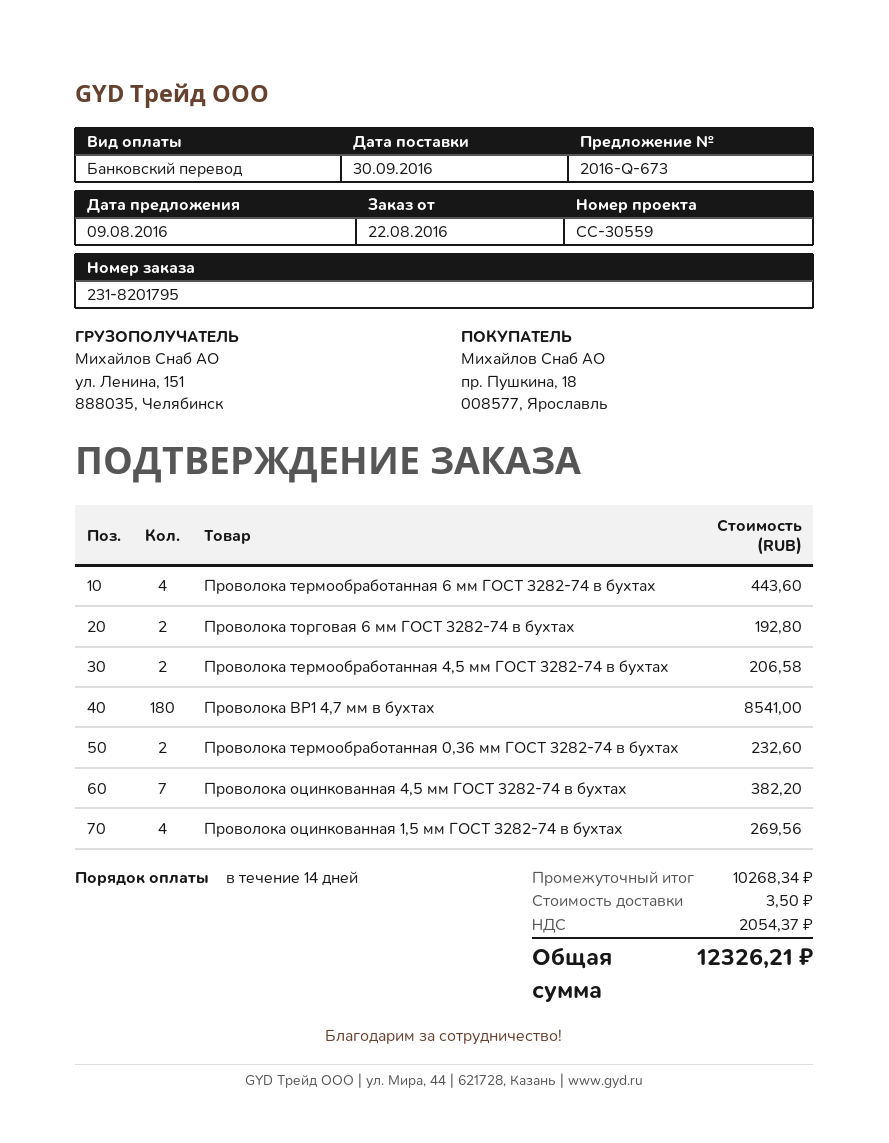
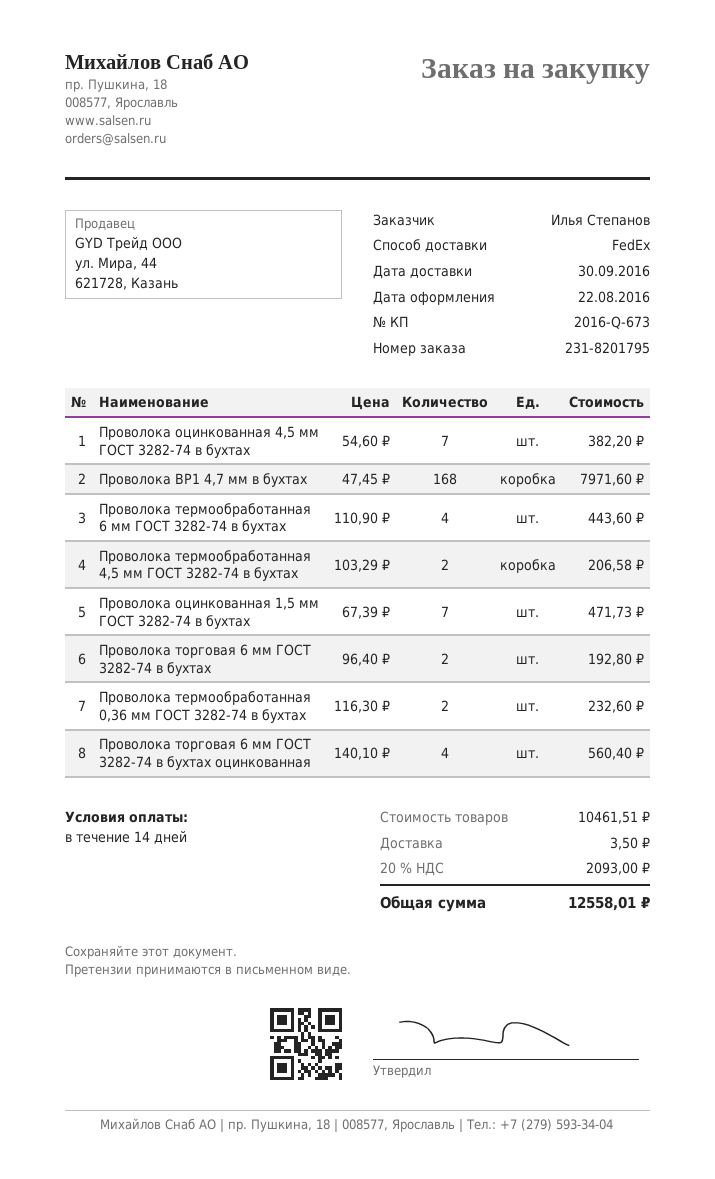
Проволока ВР1 4,7 мм в бухтах: 180 for 8541.00 -> 168 for 7971.60
Проволока оцинкованная 1,5 мм ГОСТ 3282-74 в бухтах: 4 for 269.56 -> 7 for 471.73
Проволока торговая 6 мм ГОСТ 3282-74 в бухтах оцинкованная: none -> 4 for 560.40
subtotal: 10268.34 -> 10461.51
tax: 2054.37 -> 2093.00
total: 12326.21 -> 12558.01

